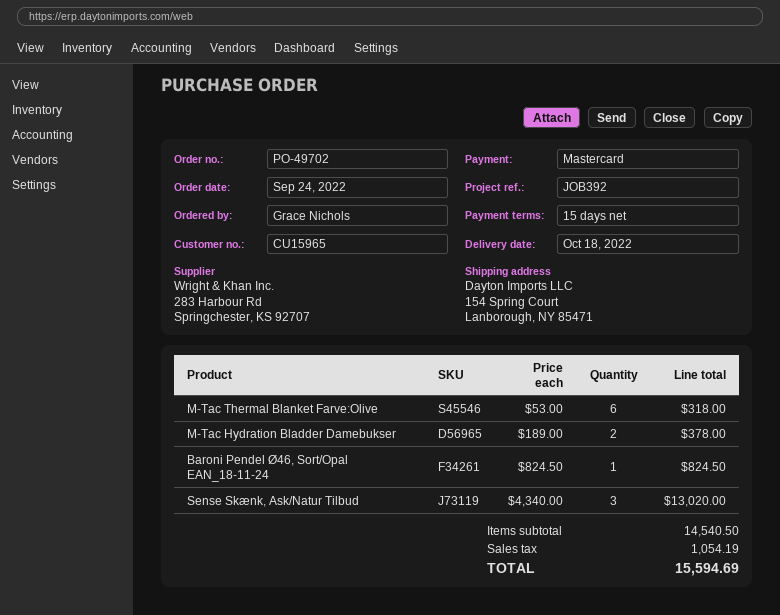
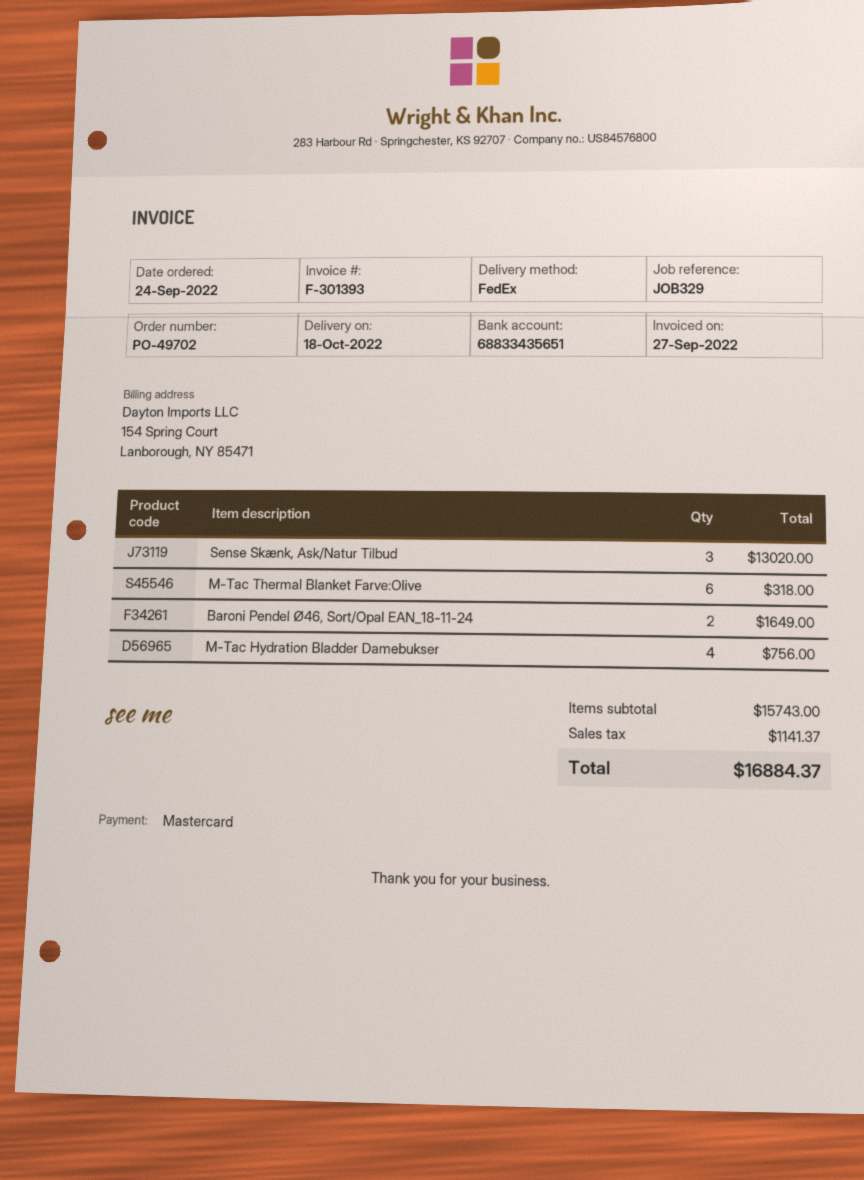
reference: JOB392 -> JOB329
M-Tac Hydration Bladder Damebukser: 2 for 378.00 -> 4 for 756.00
Baroni Pendel Ø46, Sort/Opal EAN_18-11-24: 1 for 824.50 -> 2 for 1649.00
subtotal: 14540.50 -> 15743.00
tax: 1054.19 -> 1141.37
total: 15594.69 -> 16884.37

